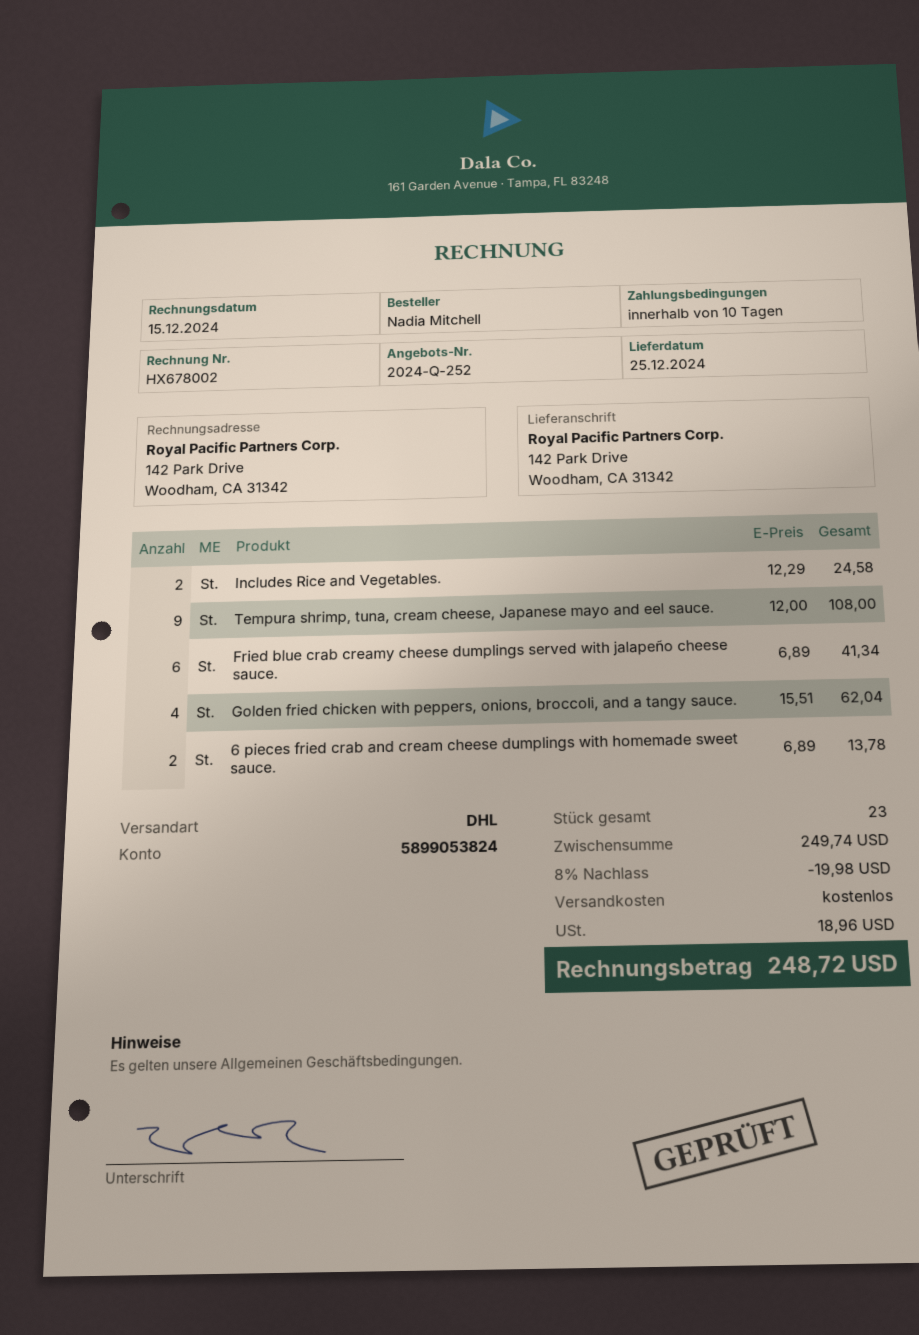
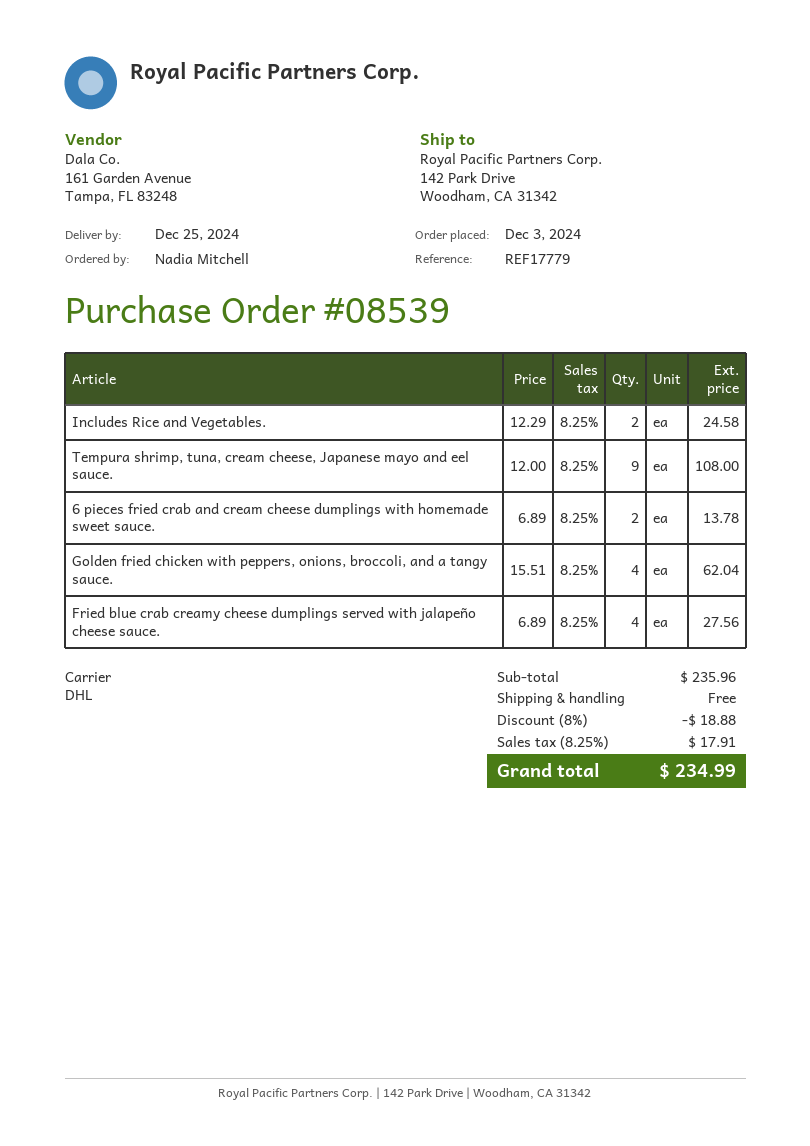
Fried blue crab creamy cheese dumplings served with jalapeño cheese sauce.: 6 x 6.89 = 41.34 -> 4 x 6.89 = 27.56
subtotal: 249.74 -> 235.96
discount: 8% = 19.98 -> 8% = 18.88
tax: 18.96 -> 17.91
total: 248.72 -> 234.99

